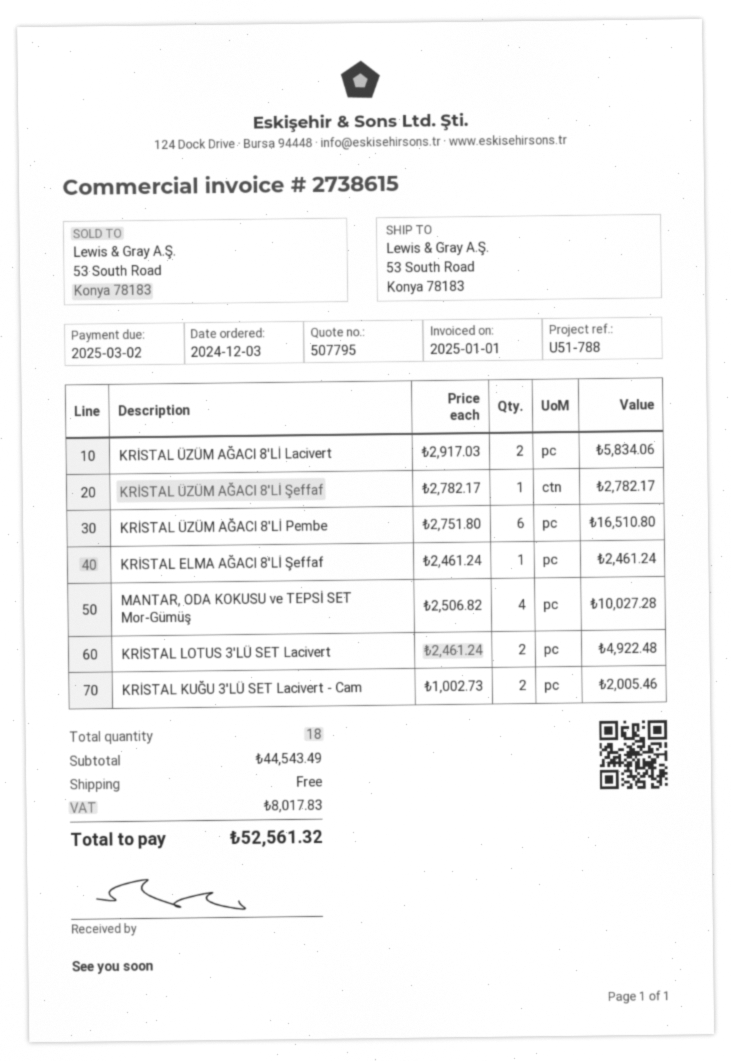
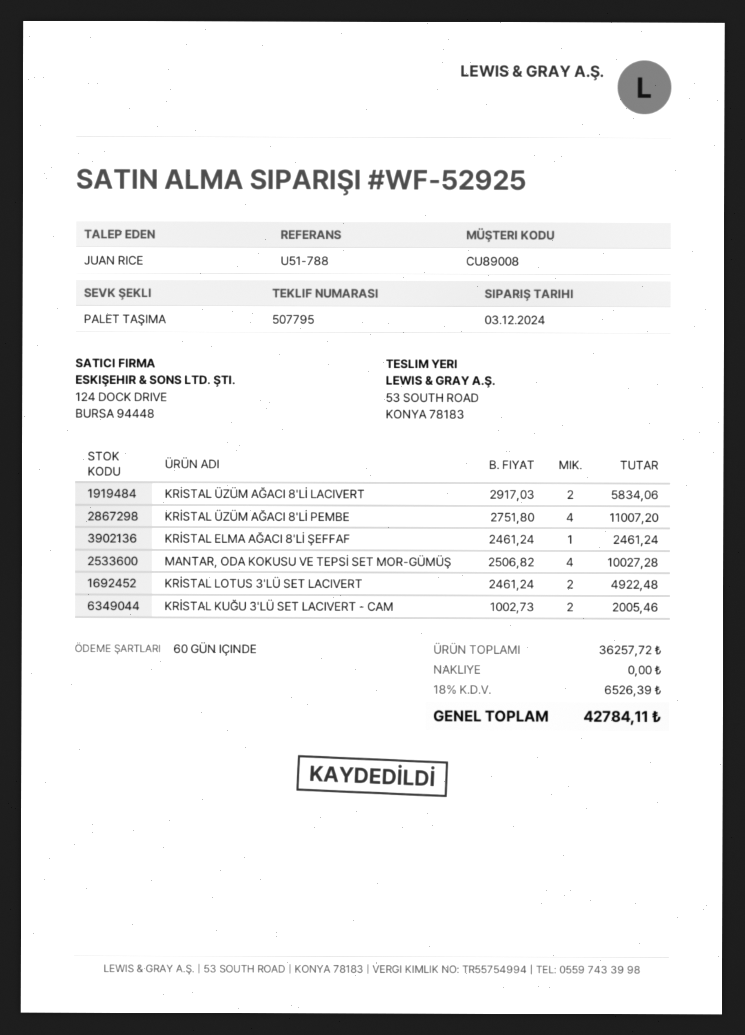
KRİSTAL ÜZÜM AĞACI 8'Lİ Şeffaf: 1 x 2782.17 = 2782.17 -> none
KRİSTAL ÜZÜM AĞACI 8'Lİ Pembe: 6 x 2751.80 = 16510.80 -> 4 x 2751.80 = 11007.20
subtotal: 44543.49 -> 36257.72
tax: 8017.83 -> 6526.39
total: 52561.32 -> 42784.11

